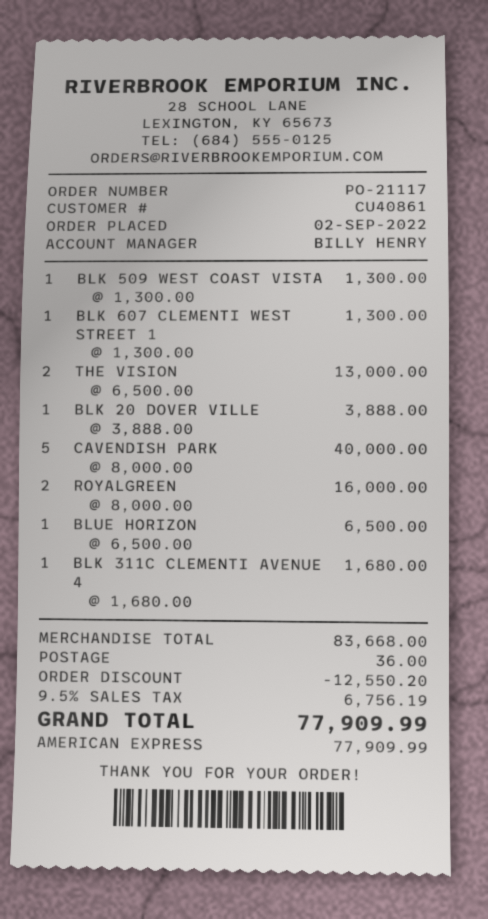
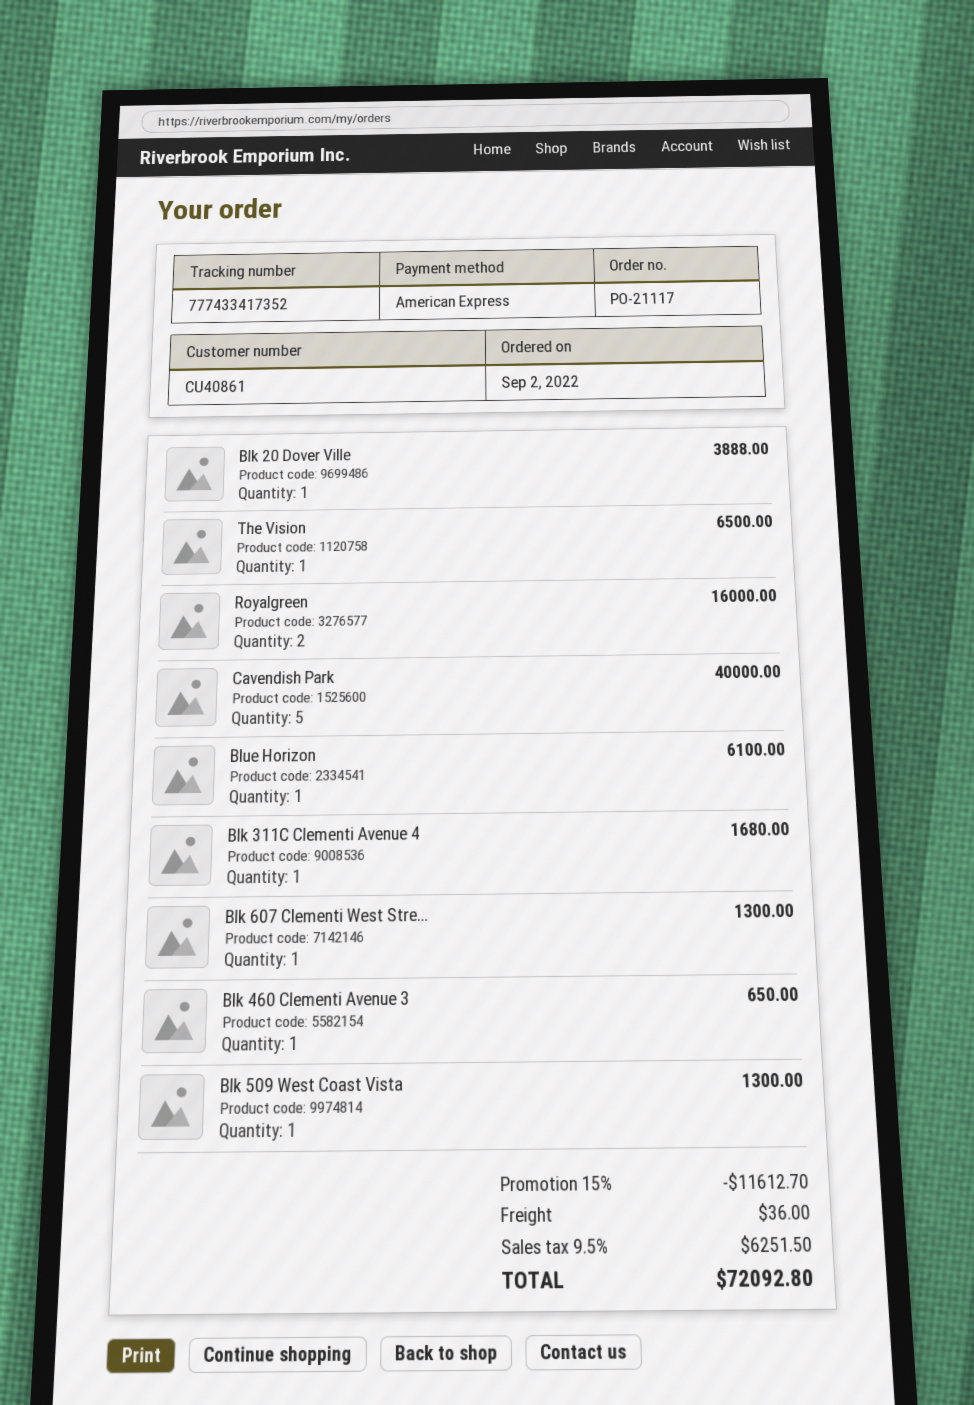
THE VISION: 2 for 13000.00 -> 1 for 6500.00
BLUE HORIZON: 1 for 6500.00 -> 1 for 6100.00
Blk 460 Clementi Avenue 3: none -> 1 for 650.00
discount: 12550.20 -> 11612.70
tax: 9.5% = 6756.19 -> 9.5% = 6251.50
total: 77909.99 -> 72092.80

